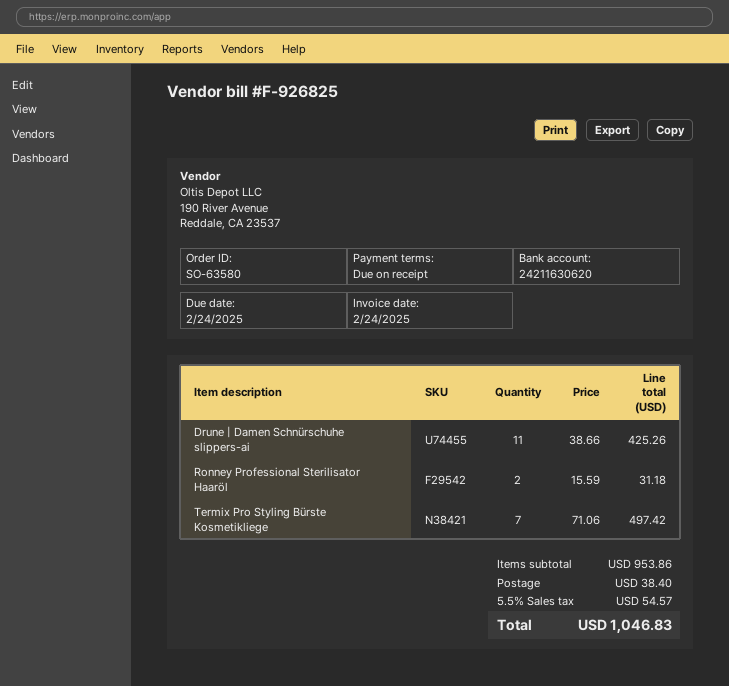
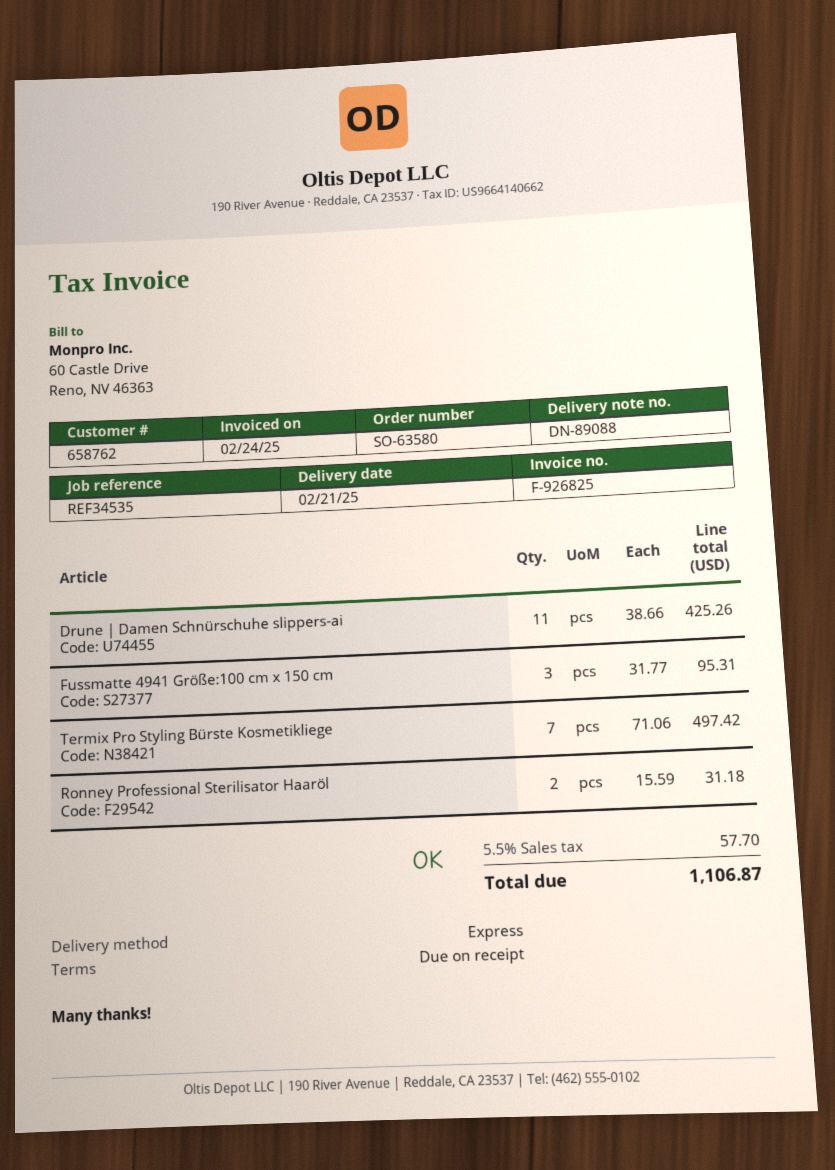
Fussmatte 4941 Größe:100 cm x 150 cm: none -> 3 x 31.77 = 95.31
shipping: 38.40 -> none
tax: 5.5% = 54.57 -> 5.5% = 57.70
total: 1046.83 -> 1106.87

